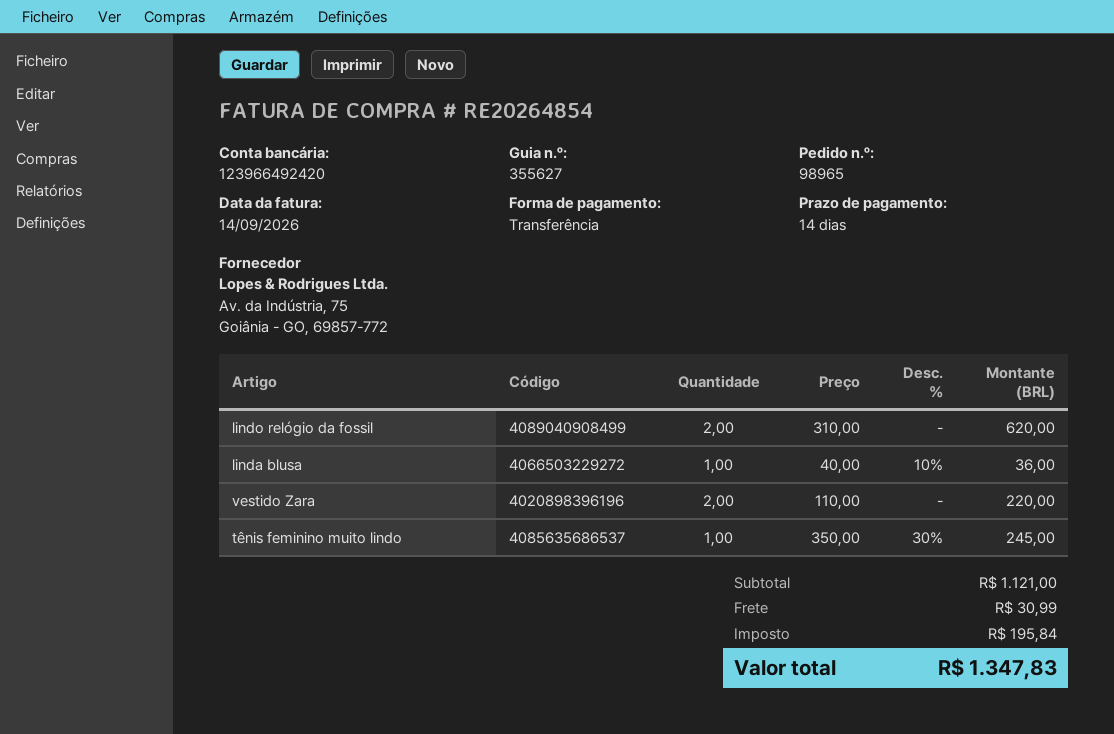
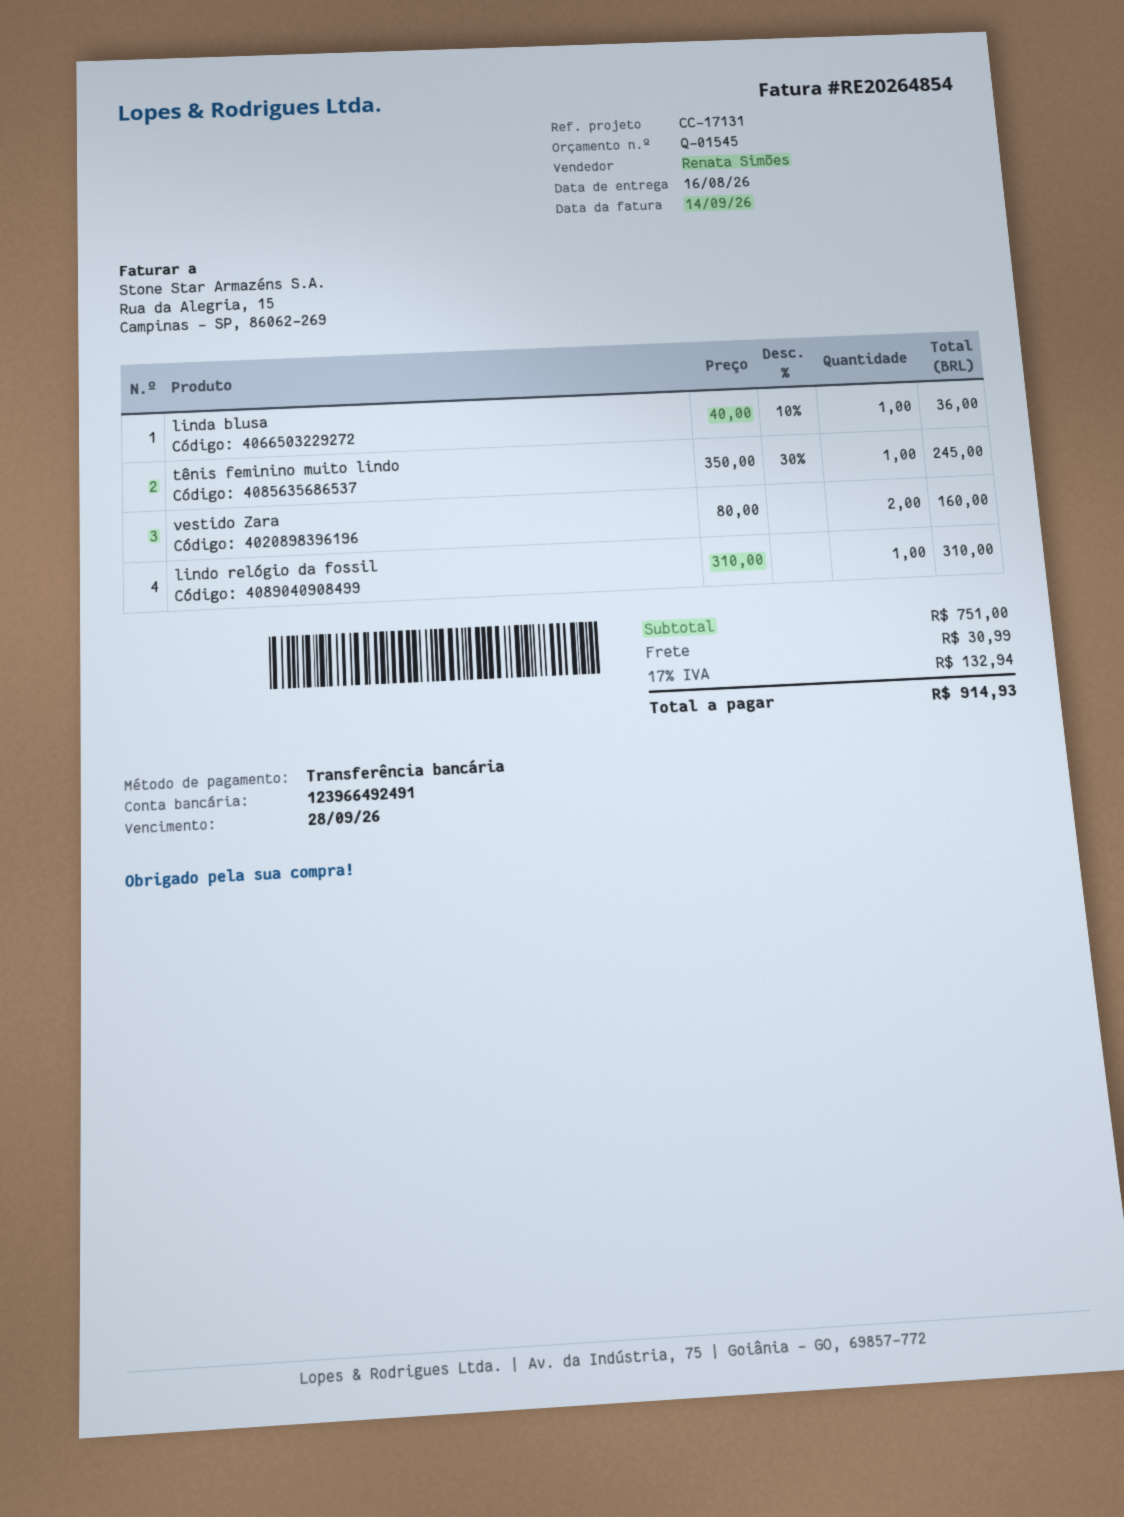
bank account: 123966492420 -> 123966492491
lindo relógio da fossil: 2 x 310.00 = 620.00 -> 1 x 310.00 = 310.00
vestido Zara: 2 x 110.00 = 220.00 -> 2 x 80.00 = 160.00
subtotal: 1121.00 -> 751.00
tax: 195.84 -> 132.94
total: 1347.83 -> 914.93

